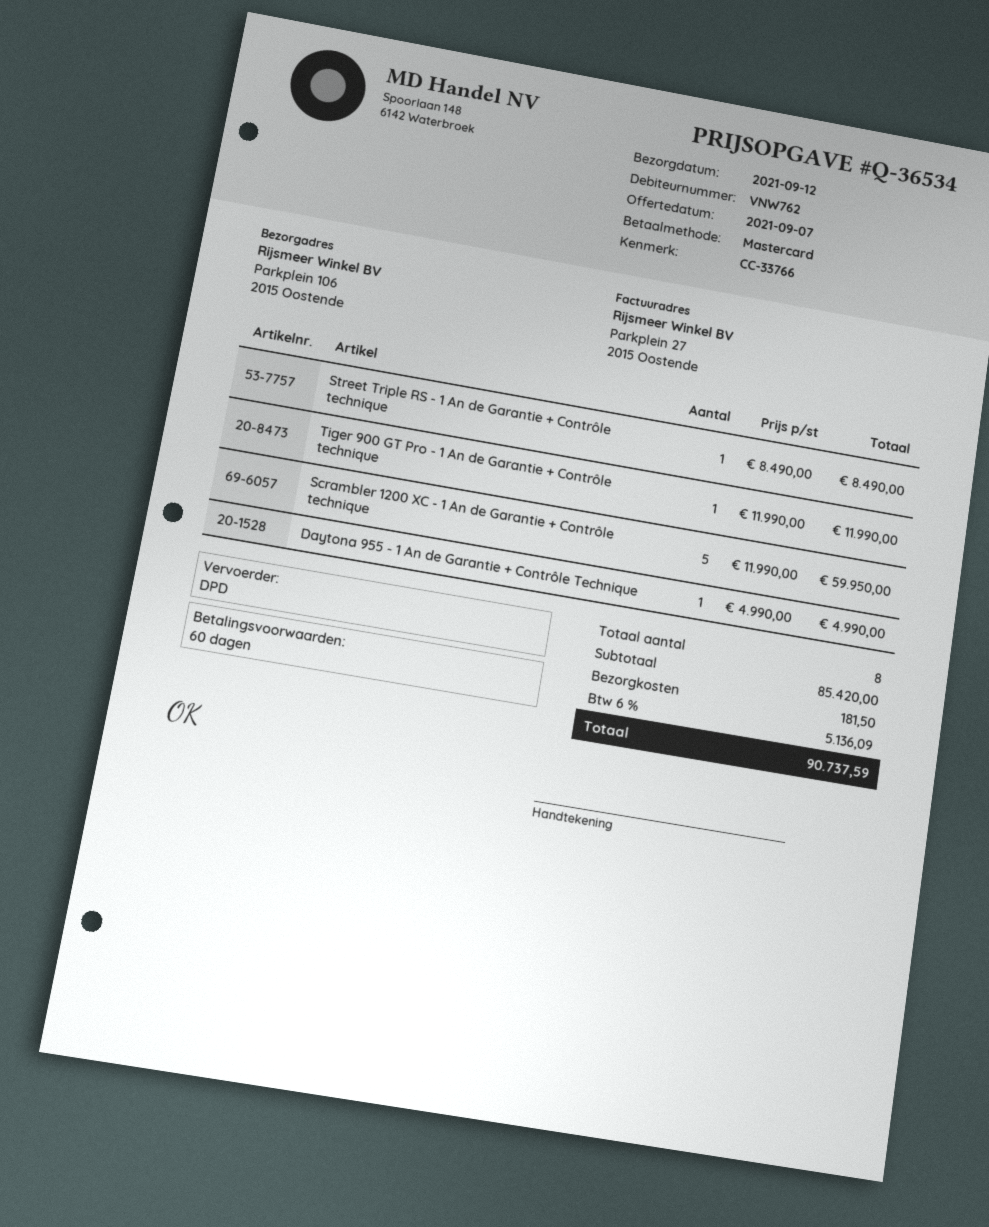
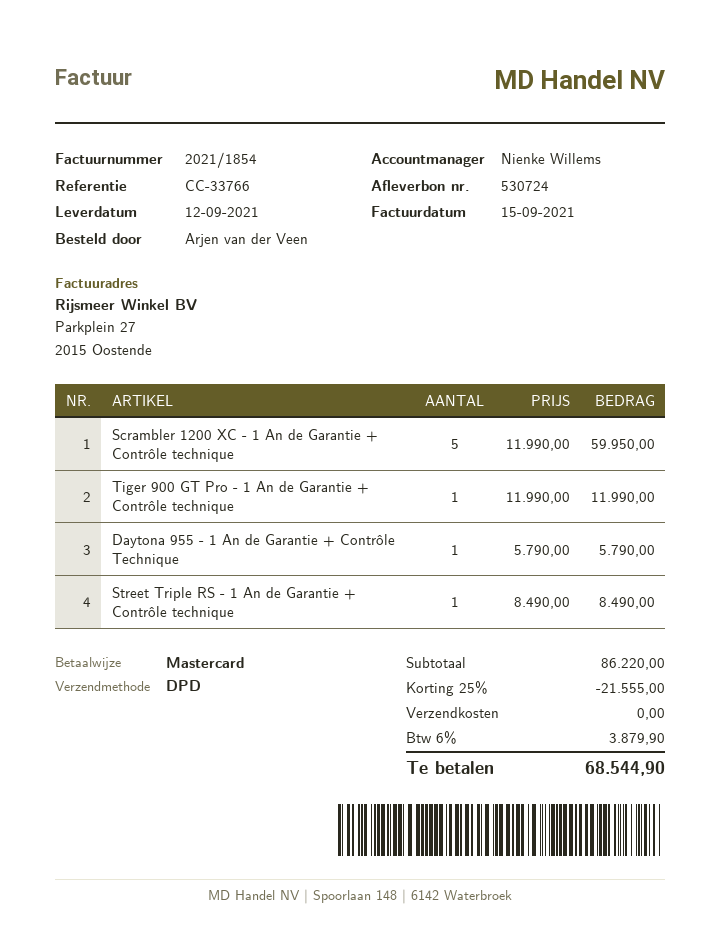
Daytona 955 - 1 An de Garantie + Contrôle Technique: 1 x 4990.00 = 4990.00 -> 1 x 5790.00 = 5790.00
subtotal: 85420.00 -> 86220.00
discount: none -> 25% = 21555.00
shipping: 181.50 -> 0.00
tax: 6% = 5136.09 -> 6% = 3879.90
total: 90737.59 -> 68544.90

